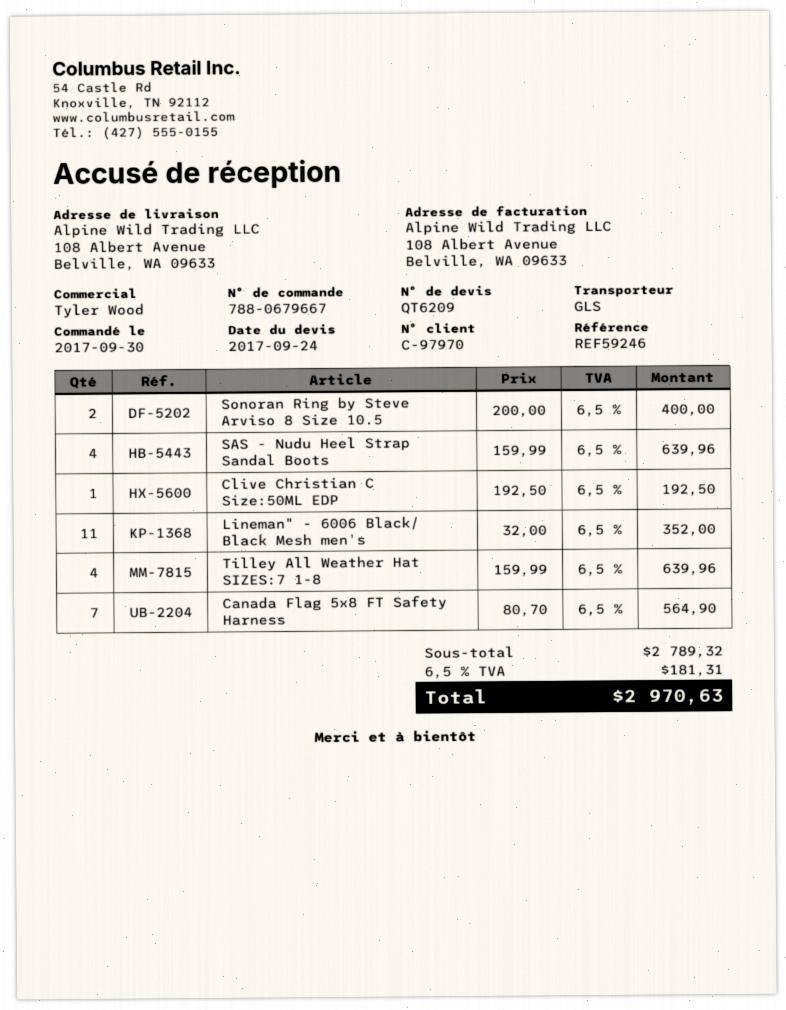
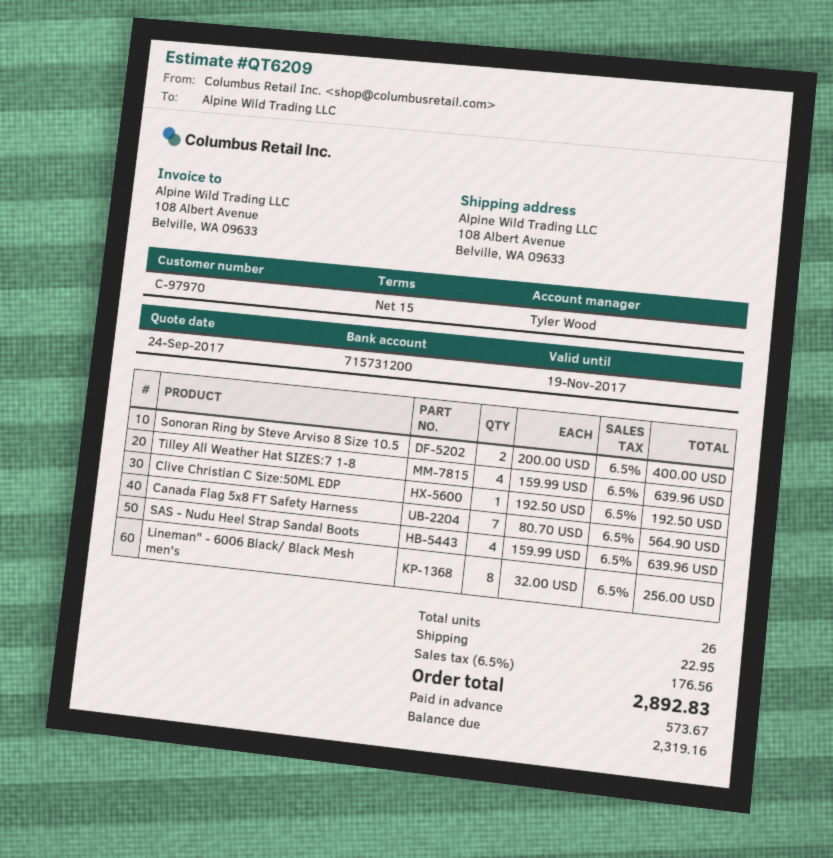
Lineman" - 6006 Black/ Black Mesh men's: 11 x 32.00 = 352.00 -> 8 x 32.00 = 256.00
shipping: none -> 22.95
tax: 6.5% = 181.31 -> 6.5% = 176.56
total: 2970.63 -> 2892.83

